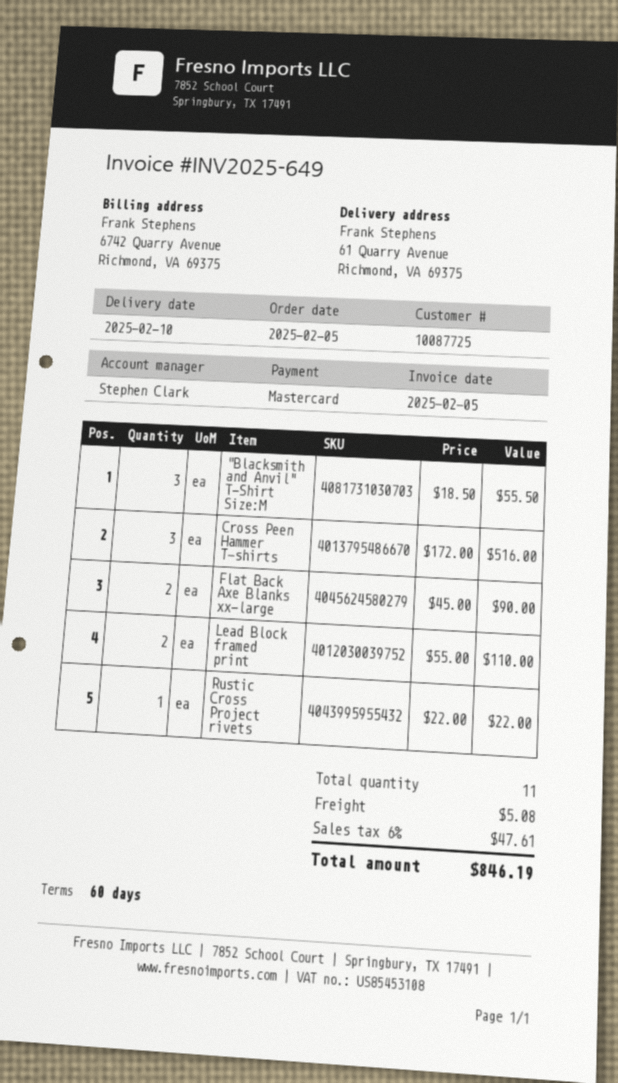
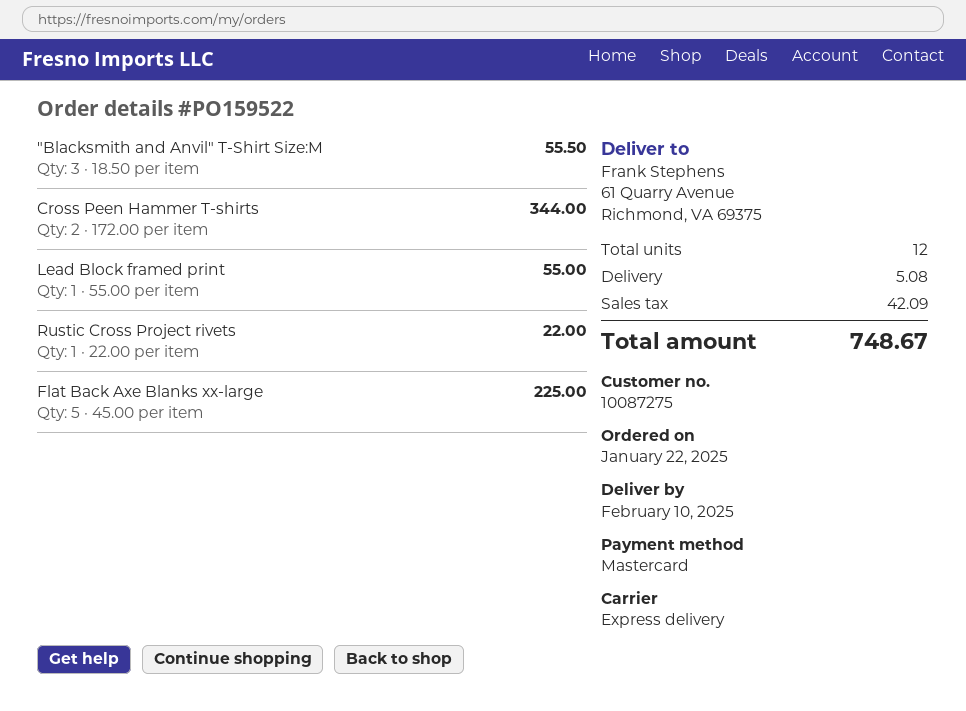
order date: 2025-02-05 -> 2025-01-22
customer number: 10087725 -> 10087275
Cross Peen Hammer T-shirts: 3 x 172.00 = 516.00 -> 2 x 172.00 = 344.00
Flat Back Axe Blanks xx-large: 2 x 45.00 = 90.00 -> 5 x 45.00 = 225.00
Lead Block framed print: 2 x 55.00 = 110.00 -> 1 x 55.00 = 55.00
total quantity: 11 -> 12
tax: 47.61 -> 42.09
total: 846.19 -> 748.67

